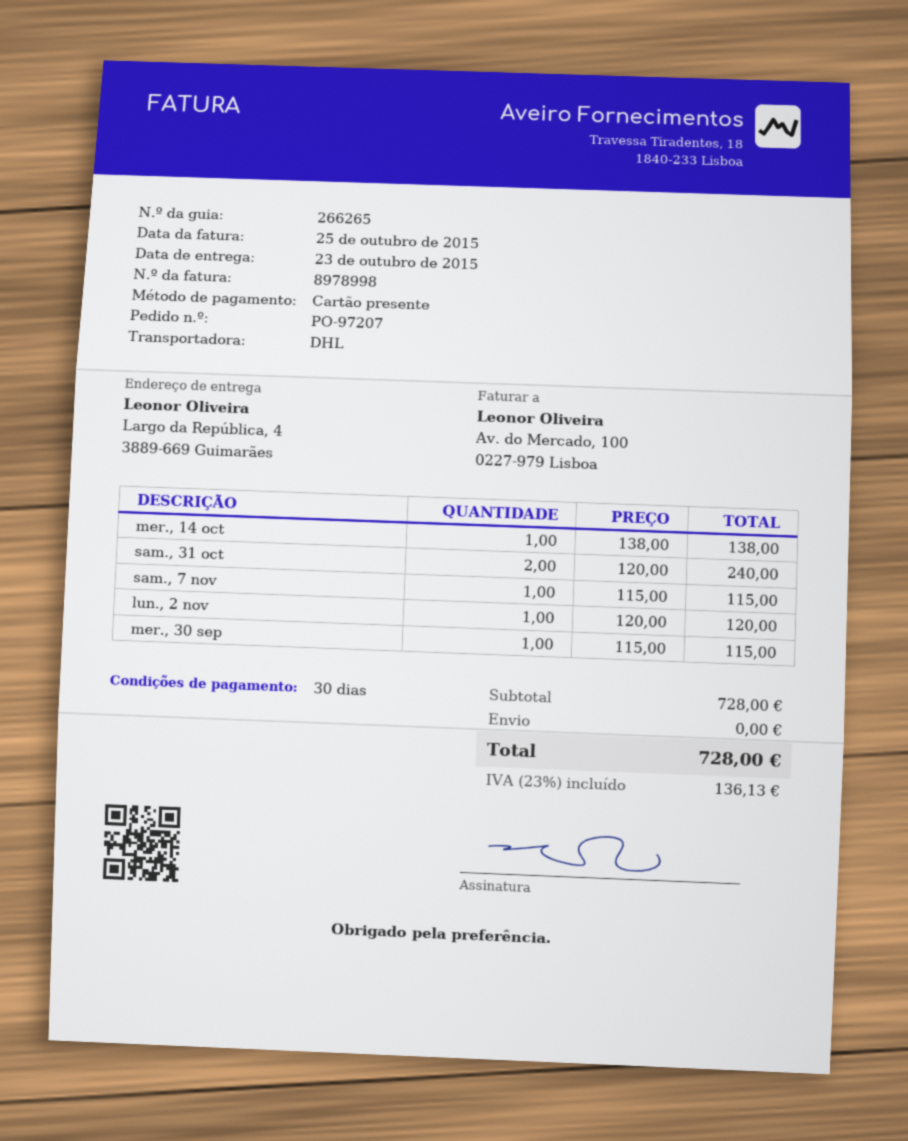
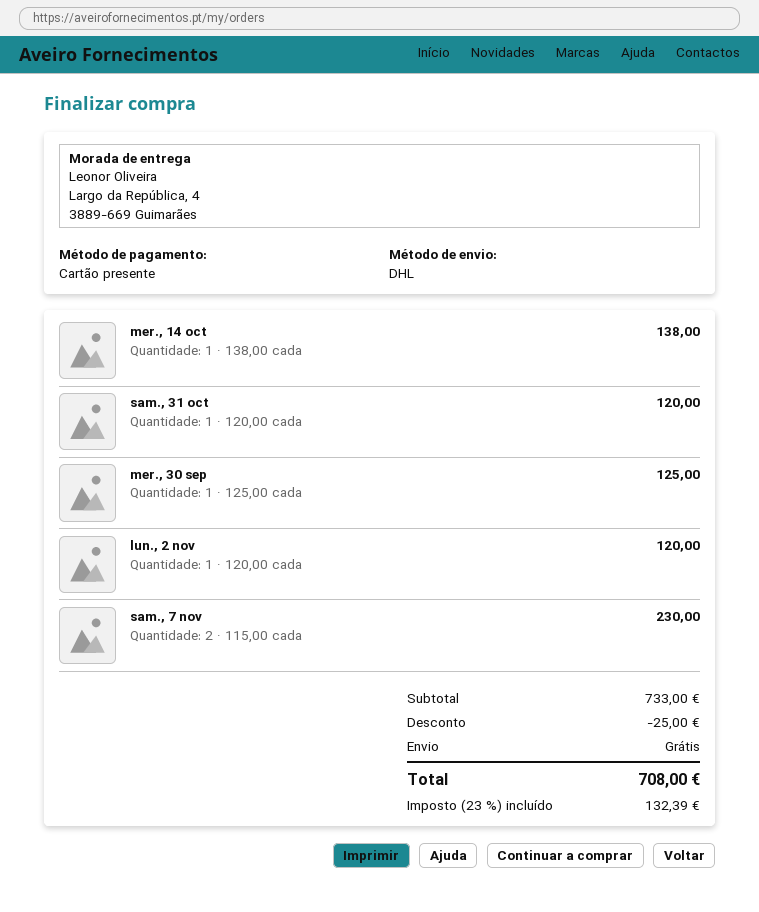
sam., 31 oct: 2 x 120.00 = 240.00 -> 1 x 120.00 = 120.00
sam., 7 nov: 1 x 115.00 = 115.00 -> 2 x 115.00 = 230.00
mer., 30 sep: 1 x 115.00 = 115.00 -> 1 x 125.00 = 125.00
subtotal: 728.00 -> 733.00
discount: none -> 25.00
tax: 23% = 136.13 -> 23% = 132.39
total: 728.00 -> 708.00

